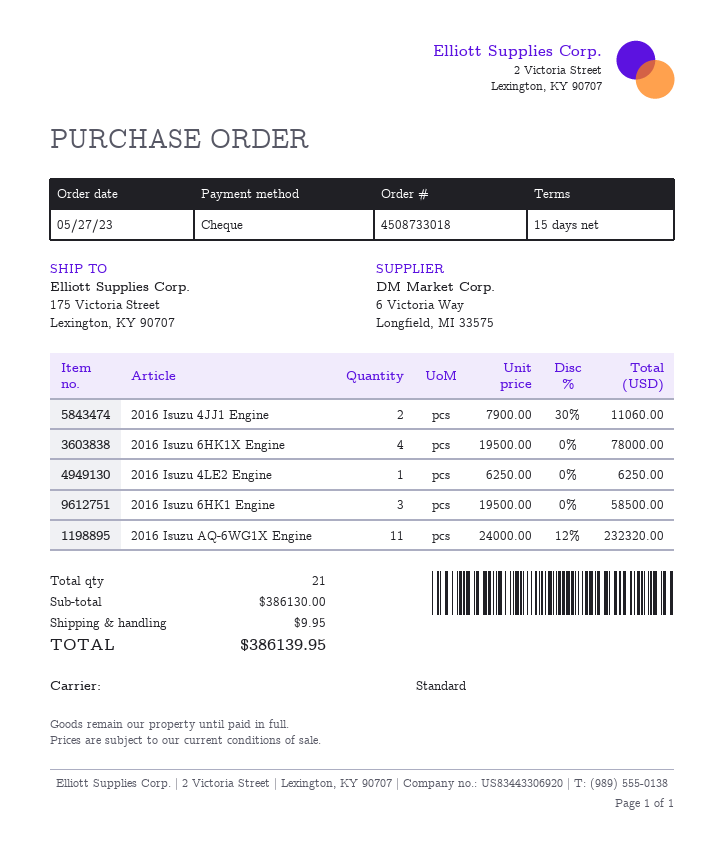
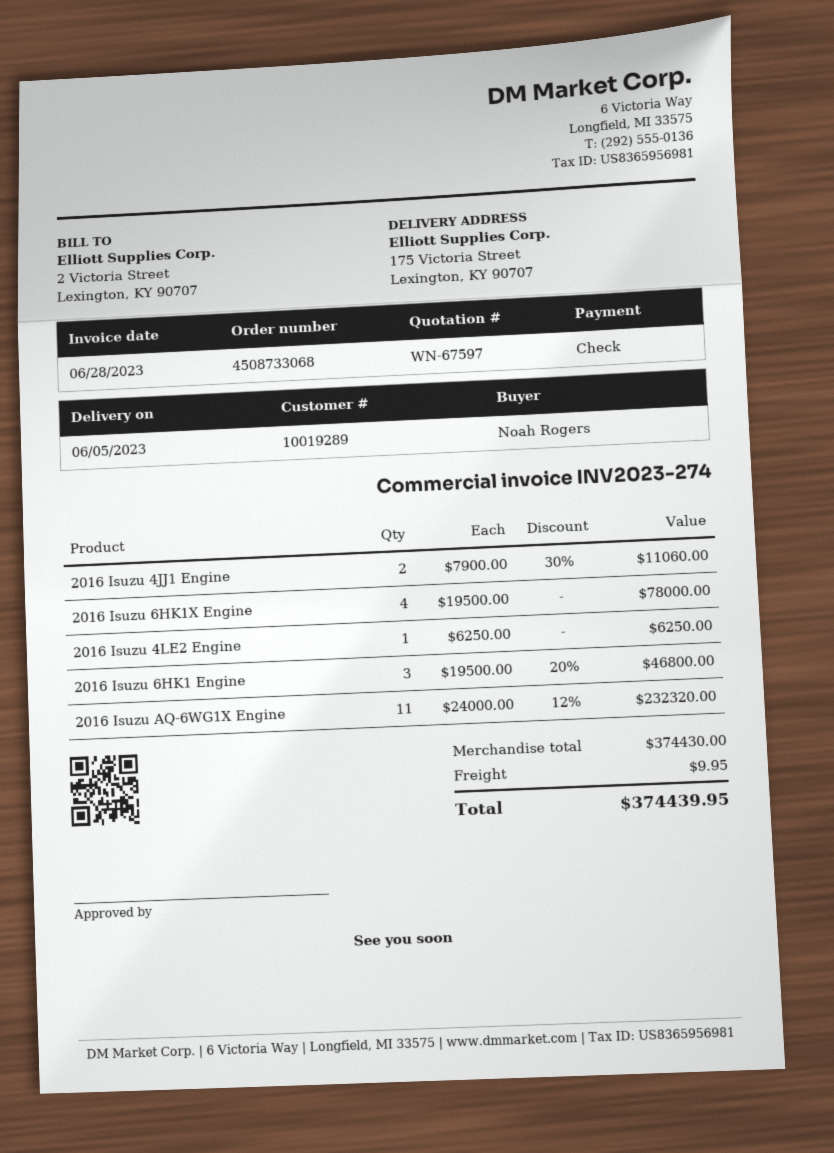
order number: 4508733018 -> 4508733068
2016 Isuzu 6HK1 Engine: 3 x 19500.00 = 58500.00 -> 3 x 19500.00 - 20% = 46800.00
subtotal: 386130.00 -> 374430.00
total: 386139.95 -> 374439.95

